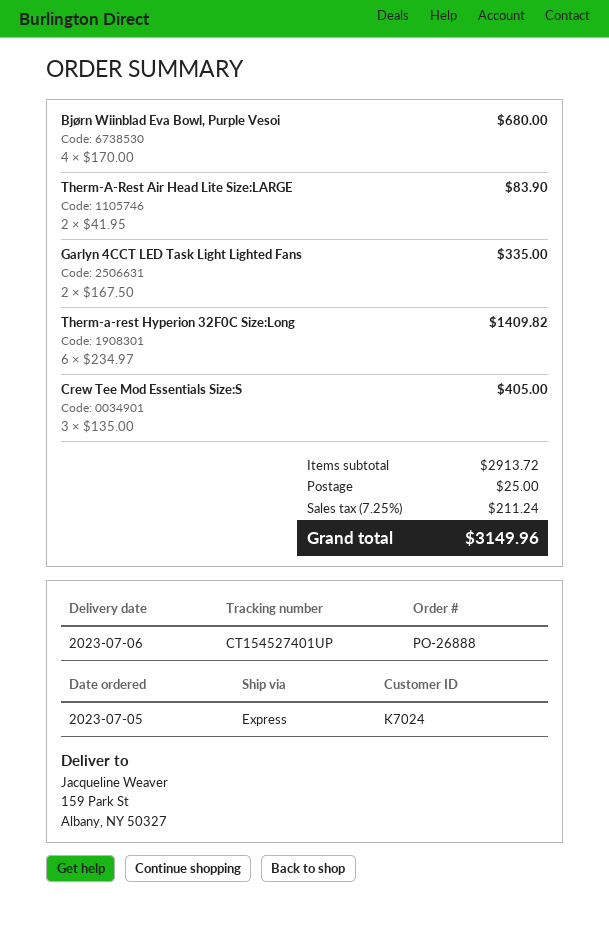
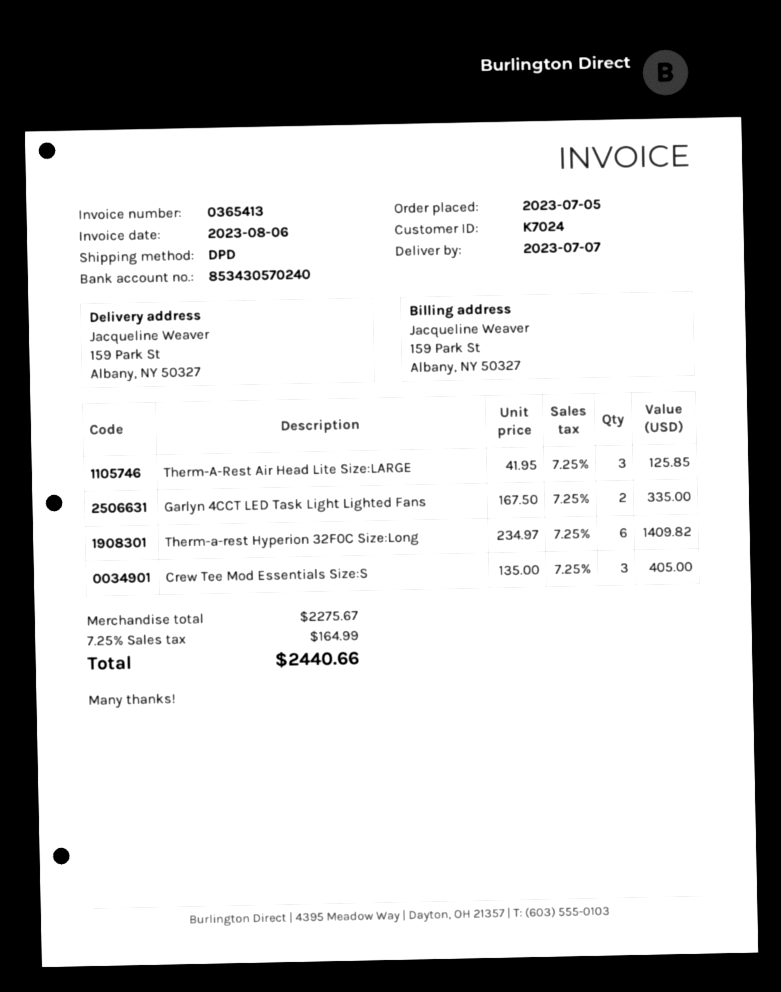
delivery date: 2023-07-06 -> 2023-07-07
shipping method: express -> DPD
Bjørn Wiinblad Eva Bowl, Purple Vesoi: 4 x 170.00 = 680.00 -> none
Therm-A-Rest Air Head Lite Size:LARGE: 2 x 41.95 = 83.90 -> 3 x 41.95 = 125.85
subtotal: 2913.72 -> 2275.67
shipping: 25.00 -> none
tax: 7.25% = 211.24 -> 7.25% = 164.99
total: 3149.96 -> 2440.66

